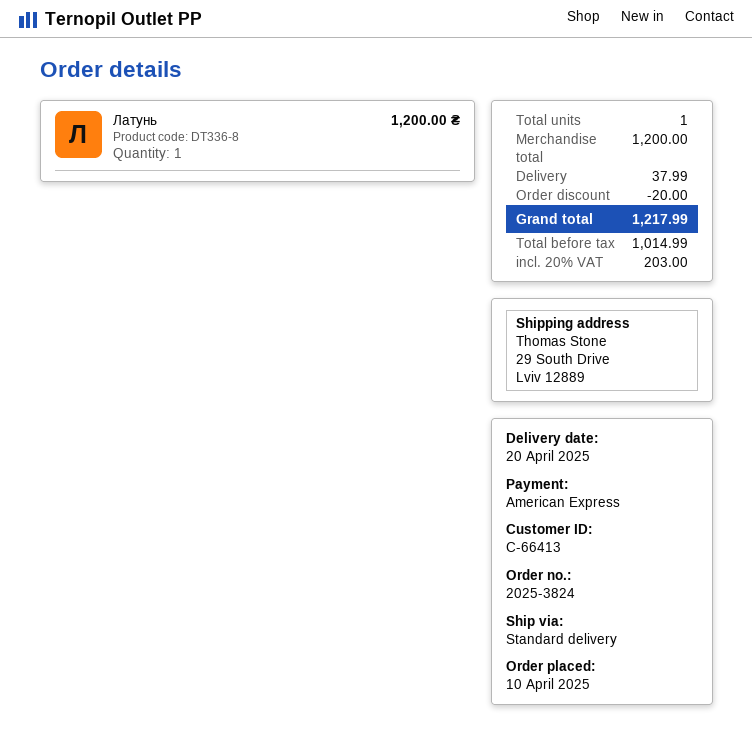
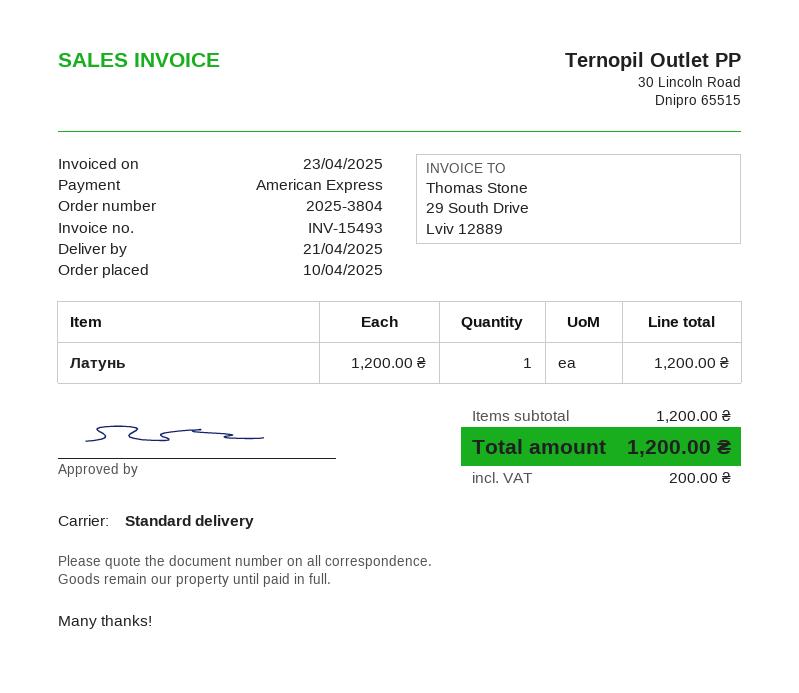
order number: 2025-3824 -> 2025-3804
delivery date: 2025-04-20 -> 2025-04-21
discount: 20.00 -> none
shipping: 37.99 -> none
tax: 203.00 -> 200.00
total: 1217.99 -> 1200.00

